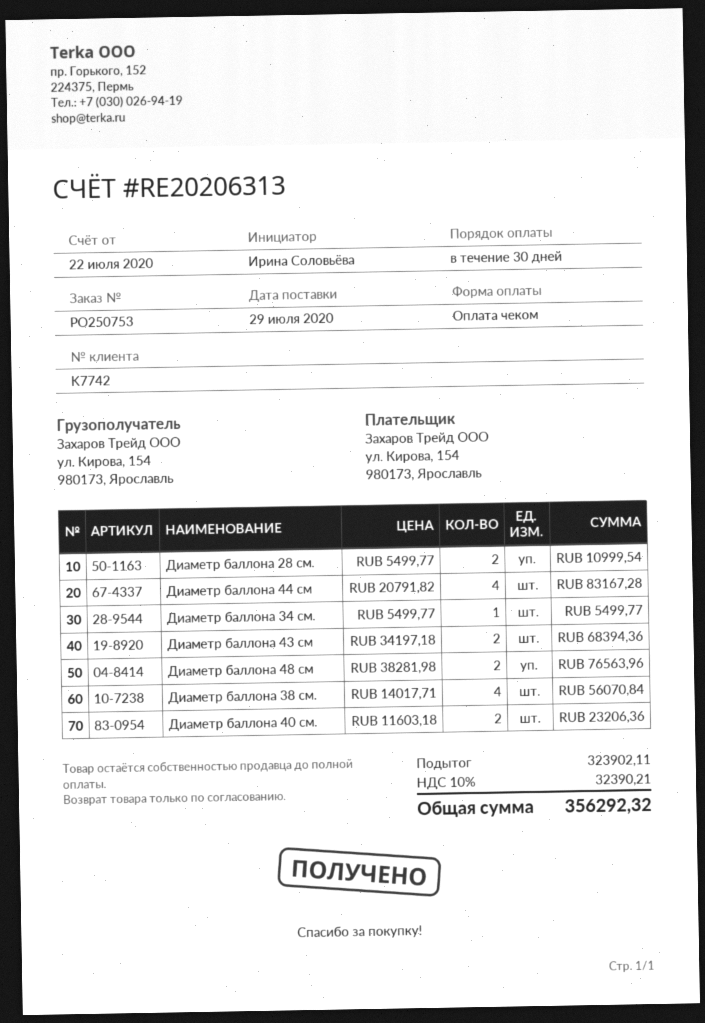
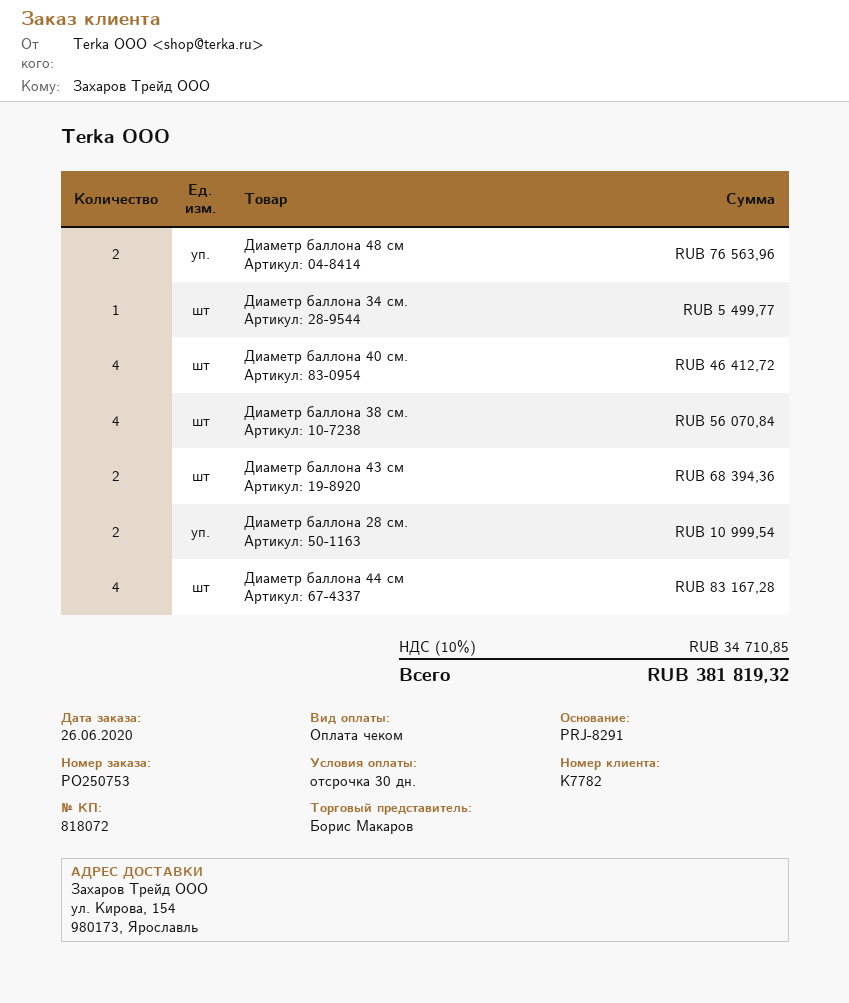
customer number: K7742 -> K7782
Диаметр баллона 40 см.: 2 for 23206.36 -> 4 for 46412.72
tax: 10% = 32390.21 -> 10% = 34710.85
total: 356292.32 -> 381819.32

